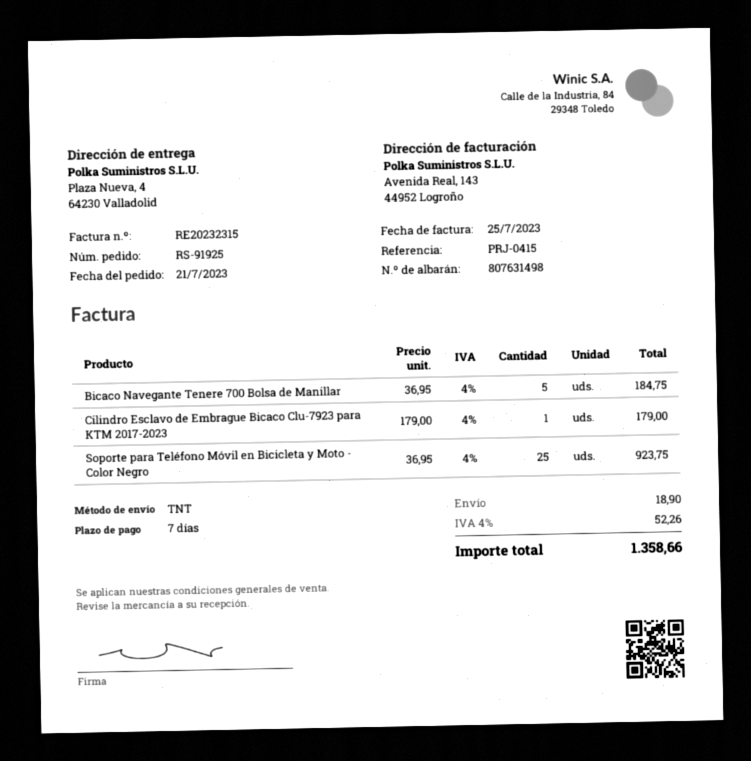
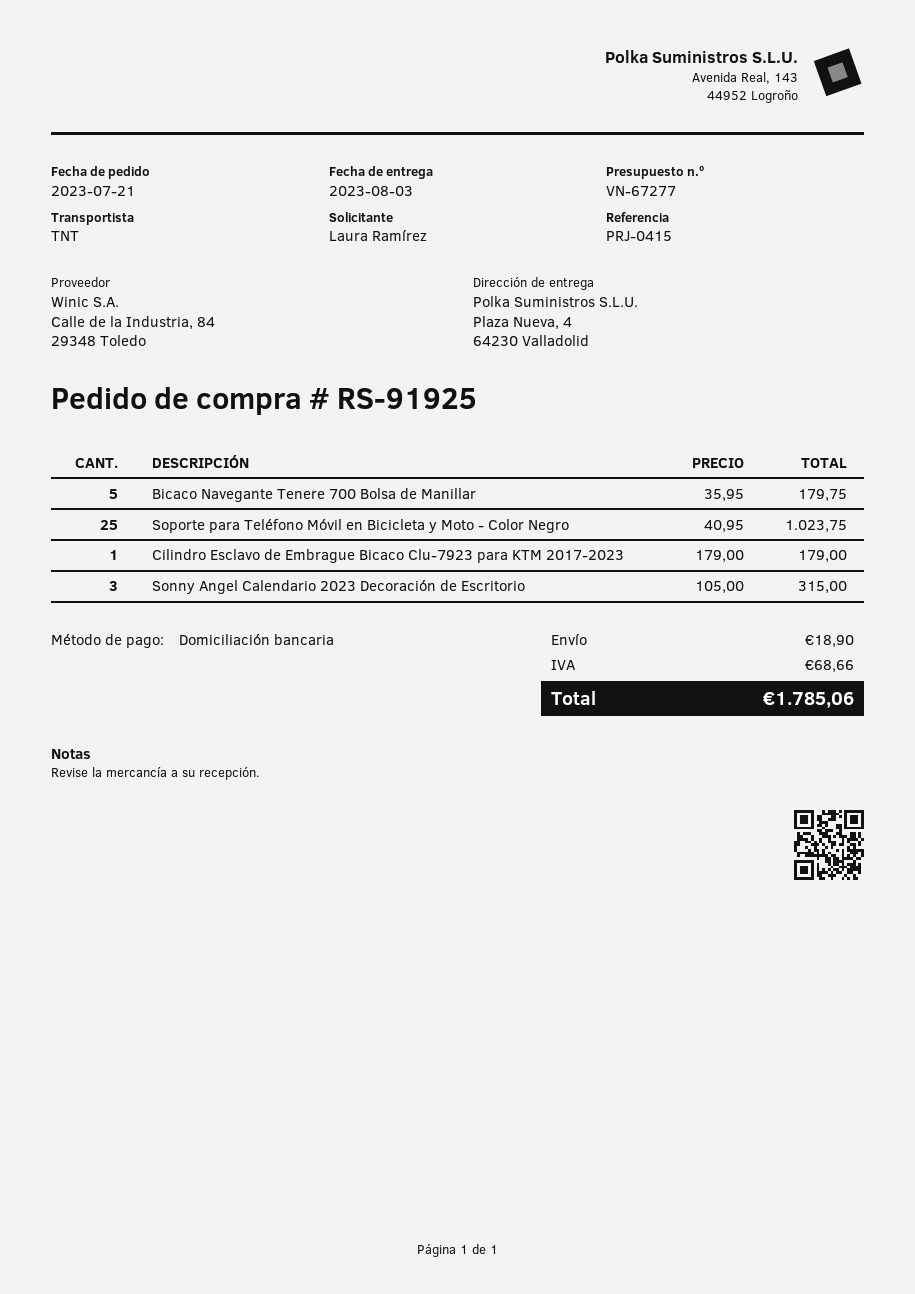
Bicaco Navegante Tenere 700 Bolsa de Manillar: 5 x 36.95 = 184.75 -> 5 x 35.95 = 179.75
Soporte para Teléfono Móvil en Bicicleta y Moto - Color Negro: 25 x 36.95 = 923.75 -> 25 x 40.95 = 1023.75
Sonny Angel Calendario 2023 Decoración de Escritorio: none -> 3 x 105.00 = 315.00
tax: 52.26 -> 68.66
total: 1358.66 -> 1785.06

